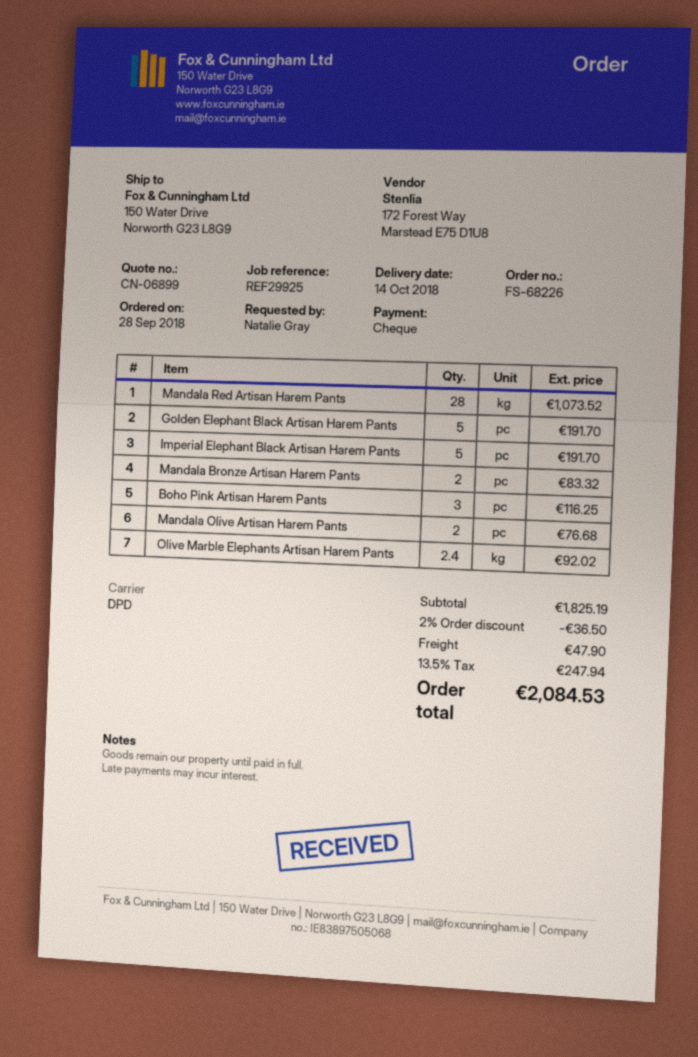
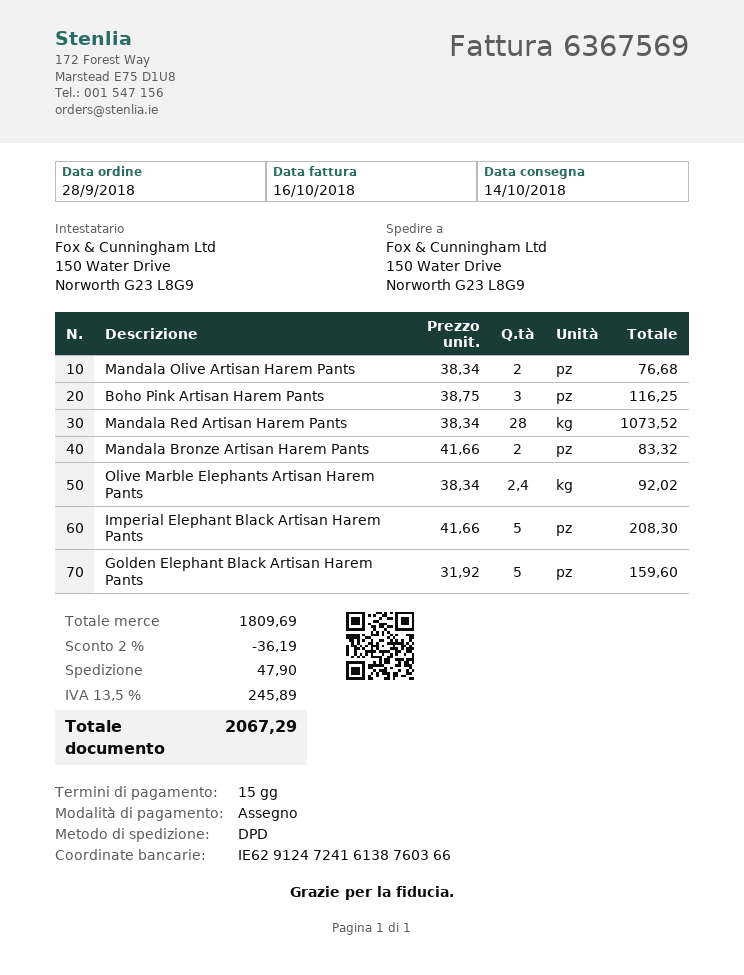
Golden Elephant Black Artisan Harem Pants: 5 for 191.70 -> 5 for 159.60
Imperial Elephant Black Artisan Harem Pants: 5 for 191.70 -> 5 for 208.30
subtotal: 1825.19 -> 1809.69
discount: 2% = 36.50 -> 2% = 36.19
tax: 13.5% = 247.94 -> 13.5% = 245.89
total: 2084.53 -> 2067.29

